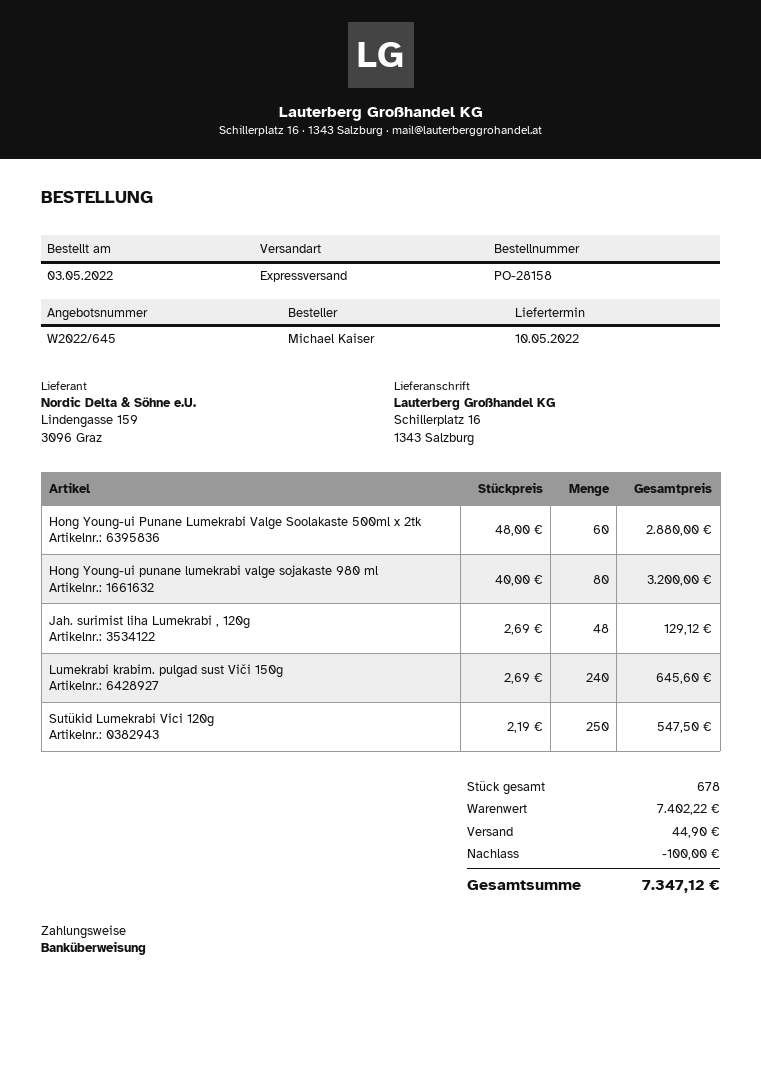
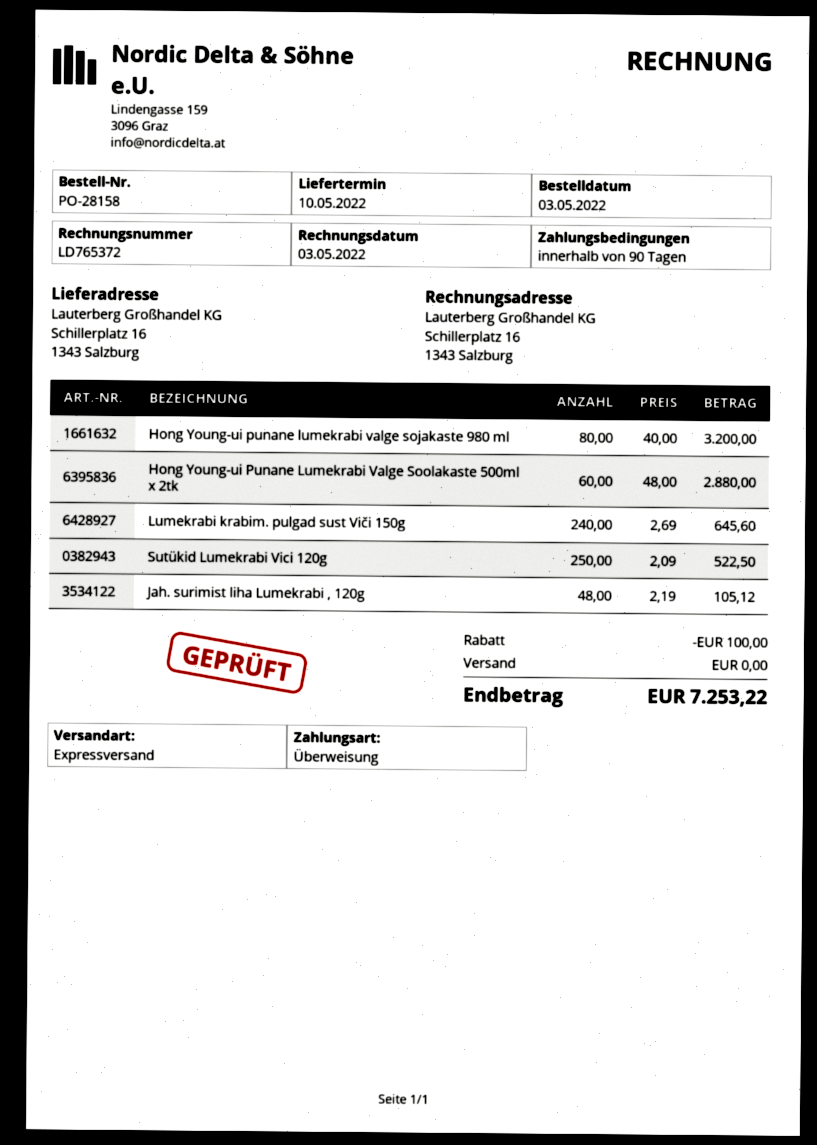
Jah. surimist liha Lumekrabi , 120g: 48 x 2.69 = 129.12 -> 48 x 2.19 = 105.12
Sutükid Lumekrabi Vici 120g: 250 x 2.19 = 547.50 -> 250 x 2.09 = 522.50
shipping: 44.90 -> 0.00
total: 7347.12 -> 7253.22

